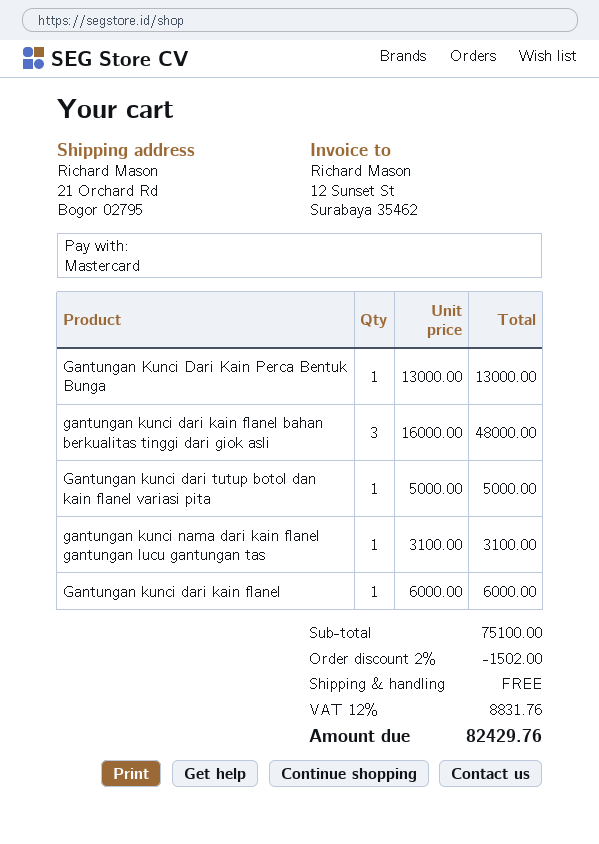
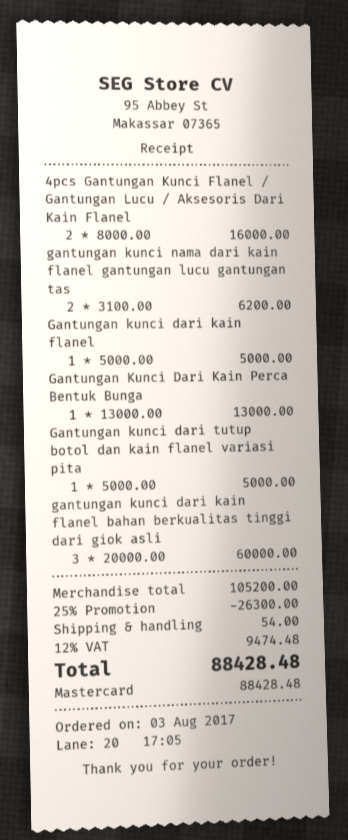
gantungan kunci dari kain flanel bahan berkualitas tinggi dari giok asli: 3 x 16000.00 = 48000.00 -> 3 x 20000.00 = 60000.00
gantungan kunci nama dari kain flanel gantungan lucu gantungan tas: 1 x 3100.00 = 3100.00 -> 2 x 3100.00 = 6200.00
Gantungan kunci dari kain flanel: 1 x 6000.00 = 6000.00 -> 1 x 5000.00 = 5000.00
4pcs Gantungan Kunci Flanel / Gantungan Lucu / Aksesoris Dari Kain Flanel: none -> 2 x 8000.00 = 16000.00
subtotal: 75100.00 -> 105200.00
discount: 2% = 1502.00 -> 25% = 26300.00
shipping: 0.00 -> 54.00
tax: 12% = 8831.76 -> 12% = 9474.48
total: 82429.76 -> 88428.48

